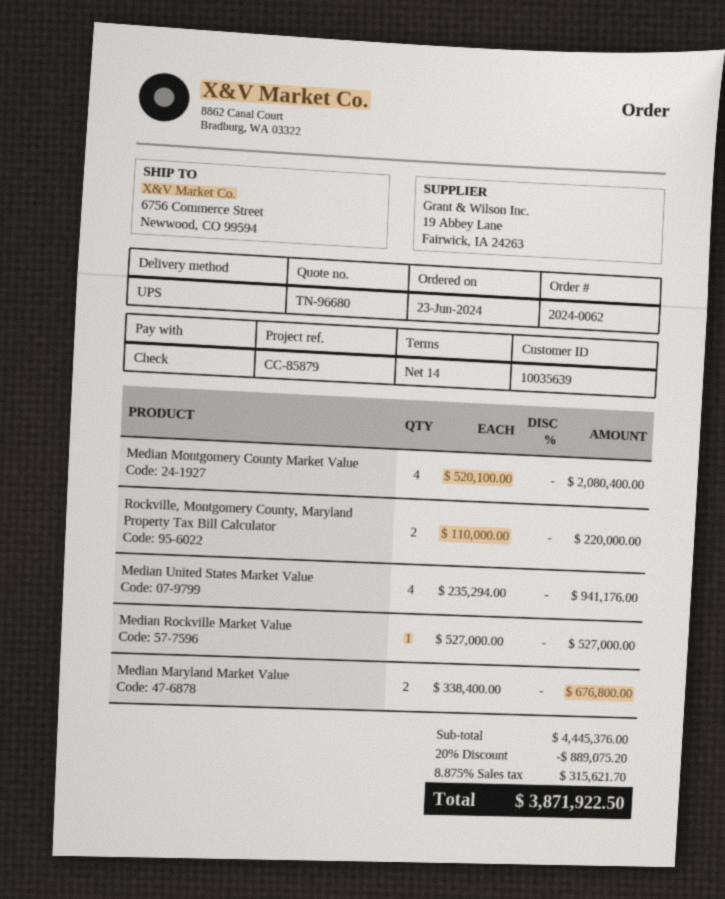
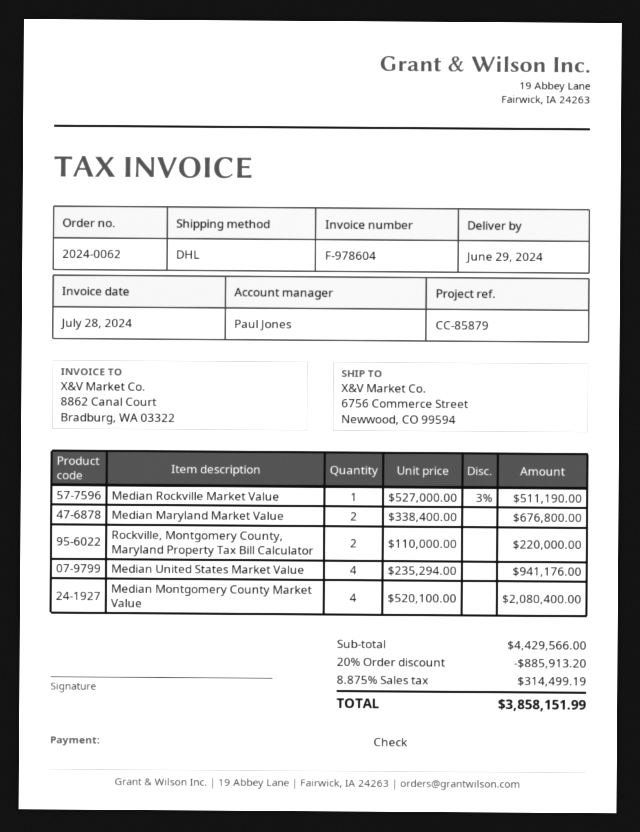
shipping method: UPS -> DHL
Median Rockville Market Value: 1 x 527000.00 = 527000.00 -> 1 x 527000.00 - 3% = 511190.00
subtotal: 4445376.00 -> 4429566.00
discount: 20% = 889075.20 -> 20% = 885913.20
tax: 8.875% = 315621.70 -> 8.875% = 314499.19
total: 3871922.50 -> 3858151.99

